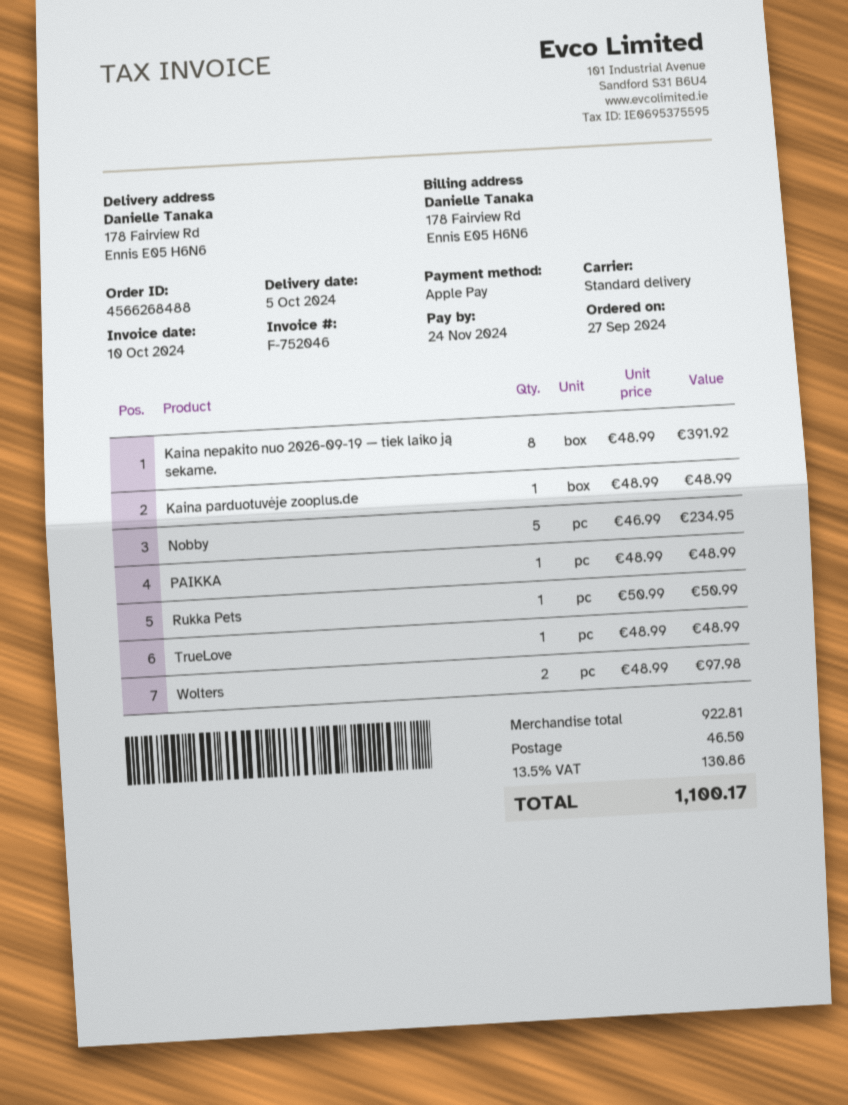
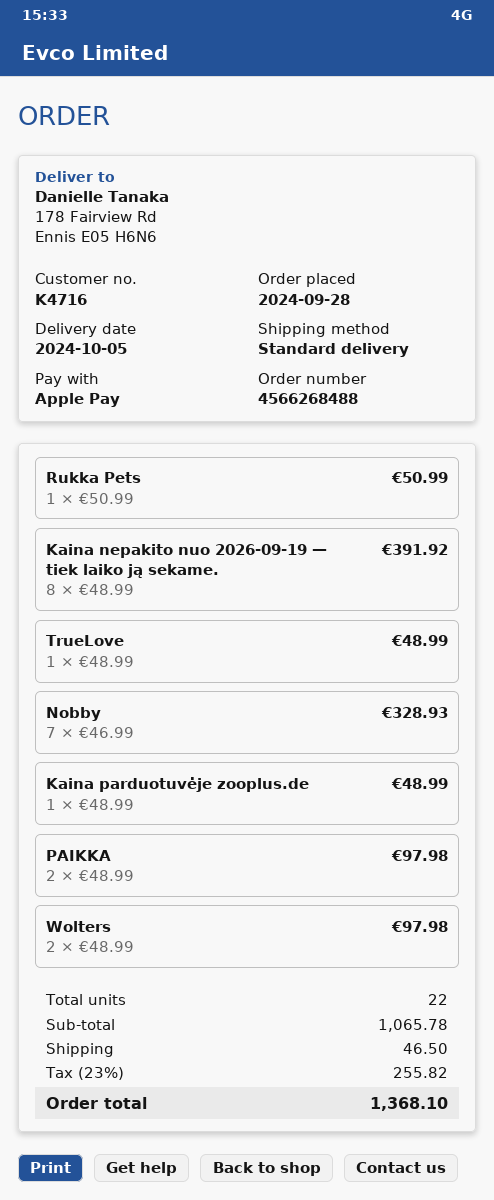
order date: 2024-09-27 -> 2024-09-28
Nobby: 5 x 46.99 = 234.95 -> 7 x 46.99 = 328.93
PAIKKA: 1 x 48.99 = 48.99 -> 2 x 48.99 = 97.98
subtotal: 922.81 -> 1065.78
tax: 13.5% = 130.86 -> 23% = 255.82
total: 1100.17 -> 1368.10

